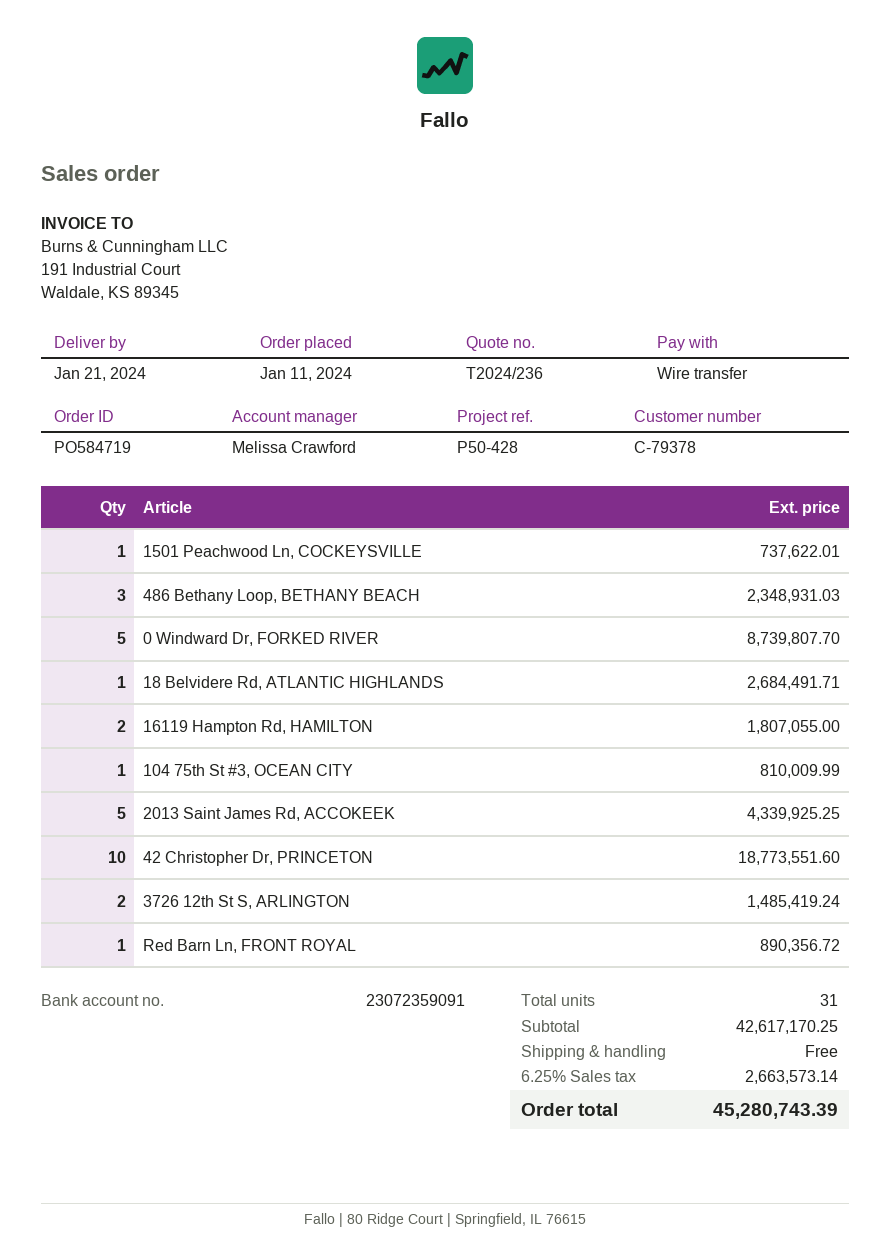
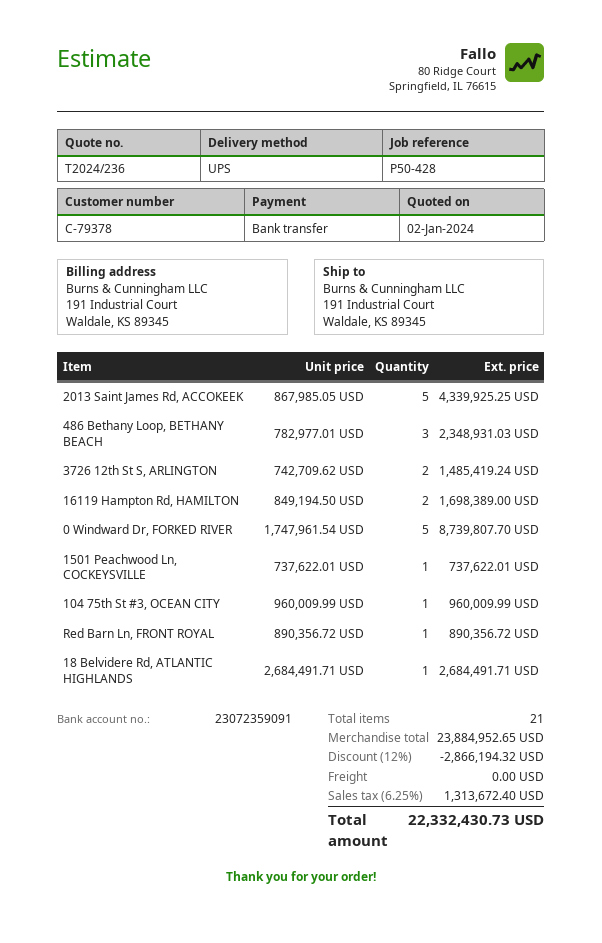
16119 Hampton Rd, HAMILTON: 2 for 1807055.00 -> 2 for 1698389.00
104 75th St #3, OCEAN CITY: 1 for 810009.99 -> 1 for 960009.99
42 Christopher Dr, PRINCETON: 10 for 18773551.60 -> none
total quantity: 31 -> 21
subtotal: 42617170.25 -> 23884952.65
discount: none -> 12% = 2866194.32
tax: 6.25% = 2663573.14 -> 6.25% = 1313672.40
total: 45280743.39 -> 22332430.73

